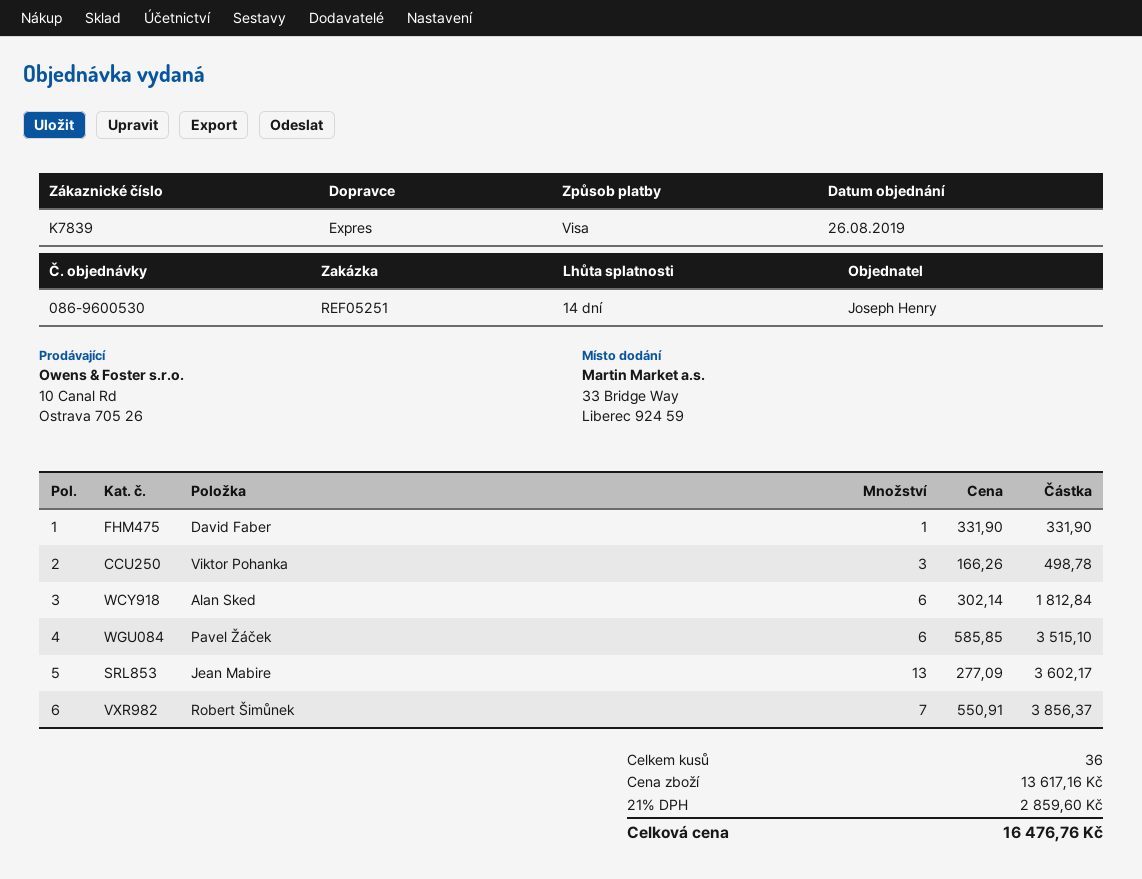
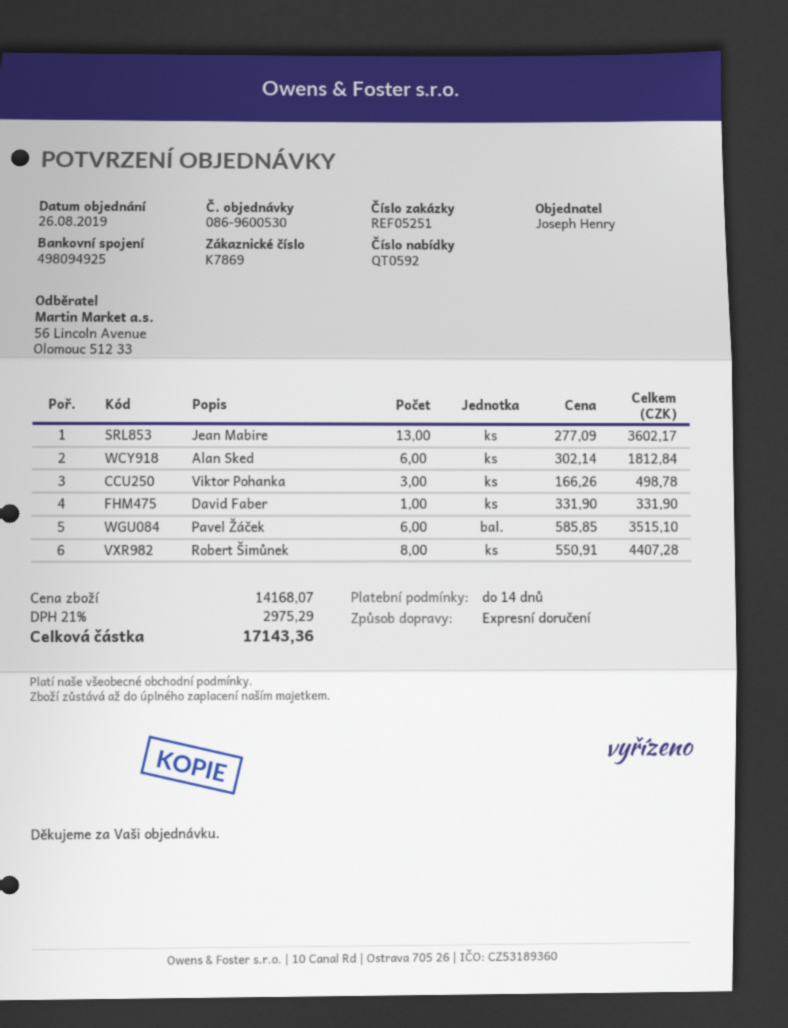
customer number: K7839 -> K7869
Robert Šimůnek: 7 x 550.91 = 3856.37 -> 8 x 550.91 = 4407.28
subtotal: 13617.16 -> 14168.07
tax: 21% = 2859.60 -> 21% = 2975.29
total: 16476.76 -> 17143.36

